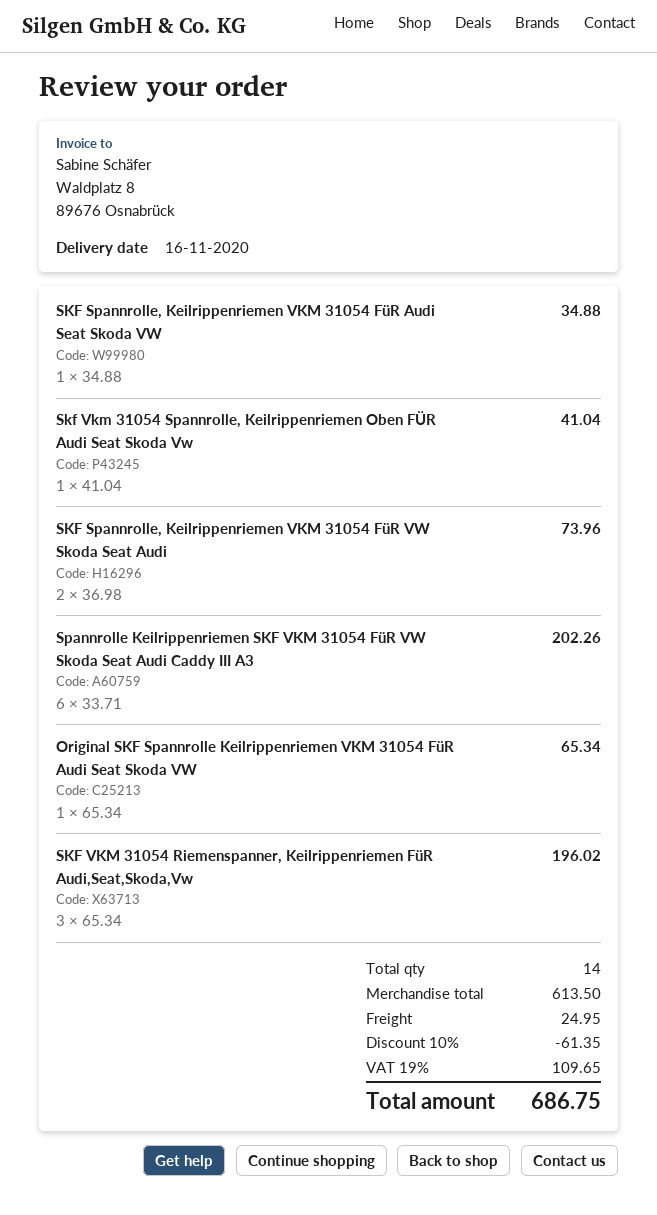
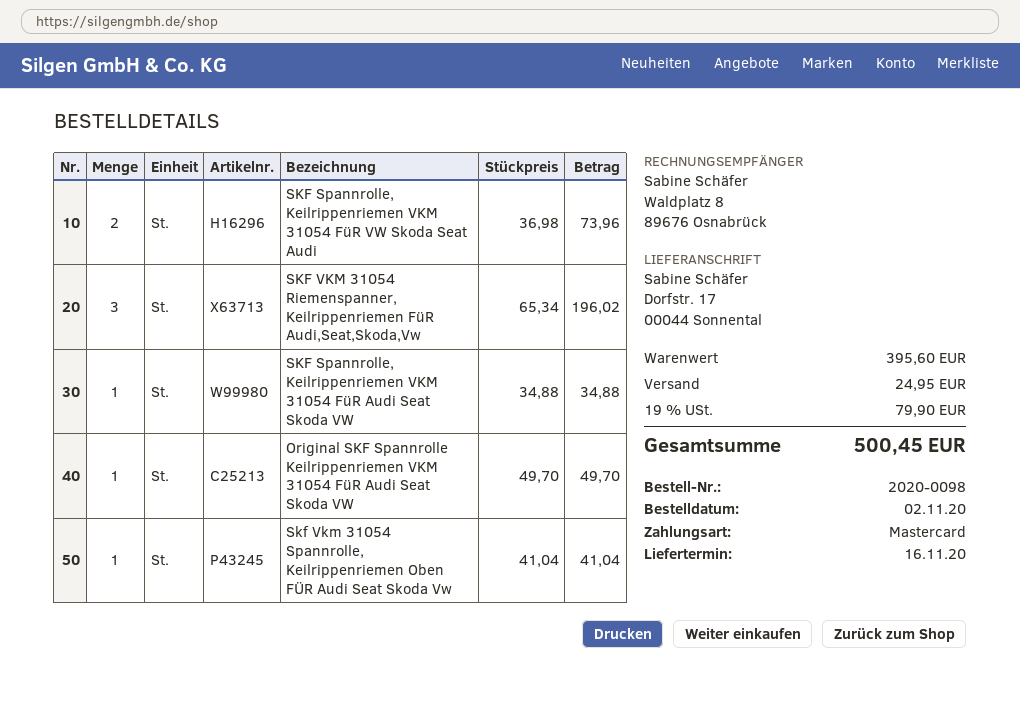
Spannrolle Keilrippenriemen SKF VKM 31054 FüR VW Skoda Seat Audi Caddy III A3: 6 x 33.71 = 202.26 -> none
Original SKF Spannrolle Keilrippenriemen VKM 31054 FüR Audi Seat Skoda VW: 1 x 65.34 = 65.34 -> 1 x 49.70 = 49.70
subtotal: 613.50 -> 395.60
discount: 10% = 61.35 -> none
tax: 19% = 109.65 -> 19% = 79.90
total: 686.75 -> 500.45

